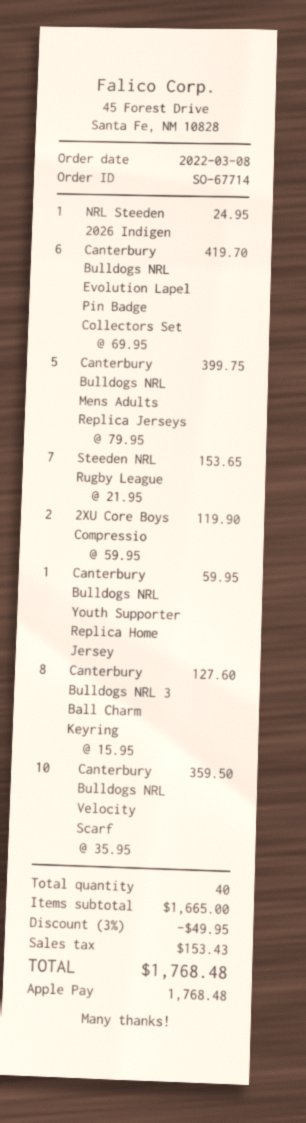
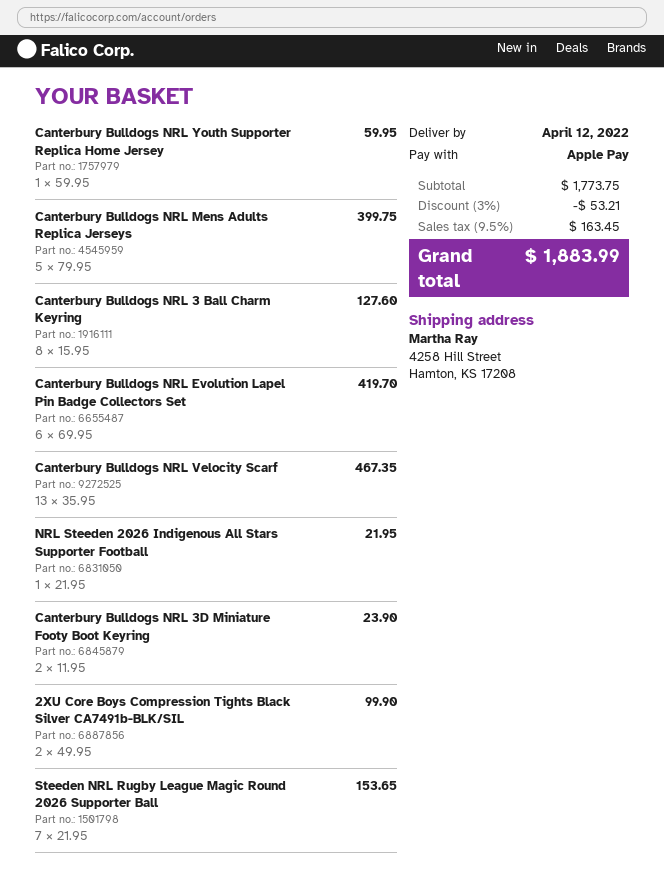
NRL Steeden 2026 Indigen: 1 x 24.95 = 24.95 -> 1 x 21.95 = 21.95
2XU Core Boys Compressio: 2 x 59.95 = 119.90 -> 2 x 49.95 = 99.90
Canterbury Bulldogs NRL Velocity Scarf: 10 x 35.95 = 359.50 -> 13 x 35.95 = 467.35
Canterbury Bulldogs NRL 3D Miniature Footy Boot Keyring: none -> 2 x 11.95 = 23.90
subtotal: 1665.00 -> 1773.75
discount: 3% = 49.95 -> 3% = 53.21
tax: 153.43 -> 163.45
total: 1768.48 -> 1883.99

